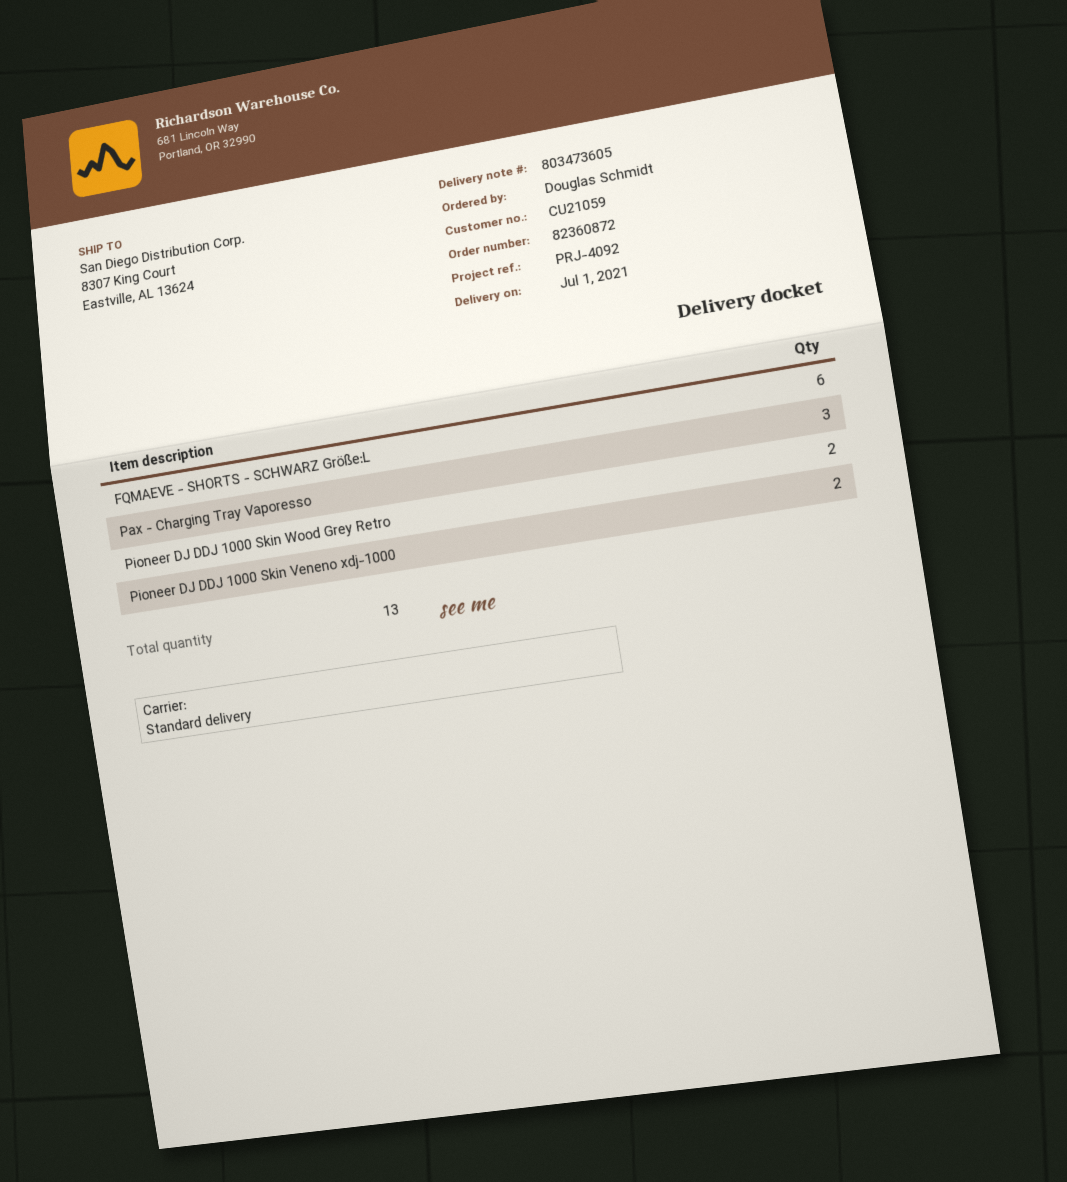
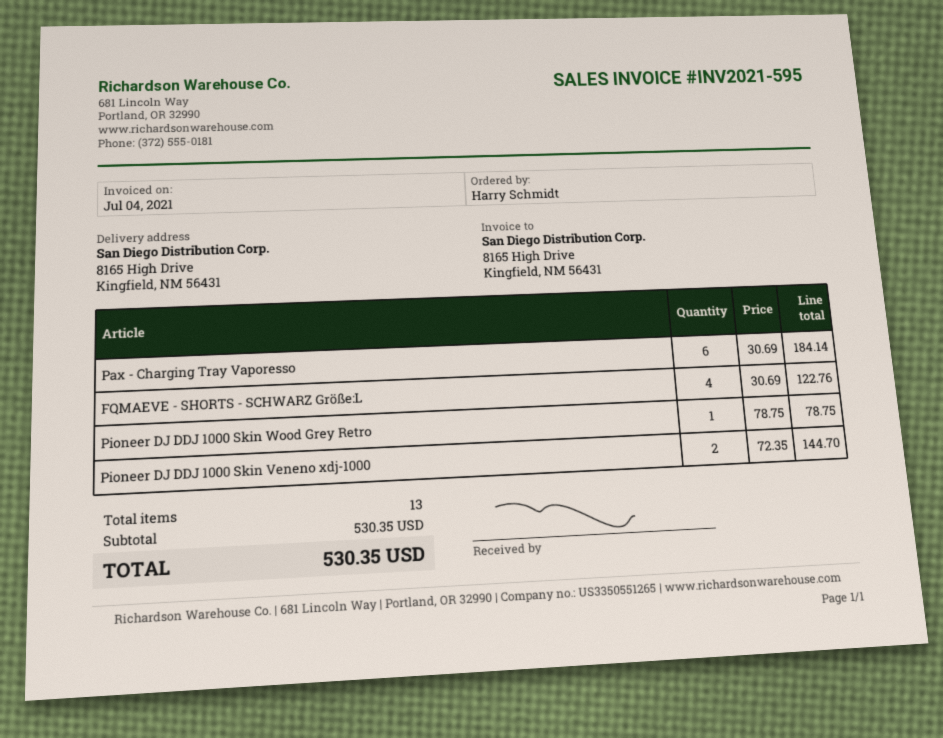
ordered by: Douglas Schmidt -> Harry Schmidt
ship to: 8307 King Court, Eastville, AL 13624 -> 8165 High Drive, Kingfield, NM 56431
FQMAEVE - SHORTS - SCHWARZ Größe:L: 6 -> 4
Pax - Charging Tray Vaporesso: 3 -> 6
Pioneer DJ DDJ 1000 Skin Wood Grey Retro: 2 -> 1

